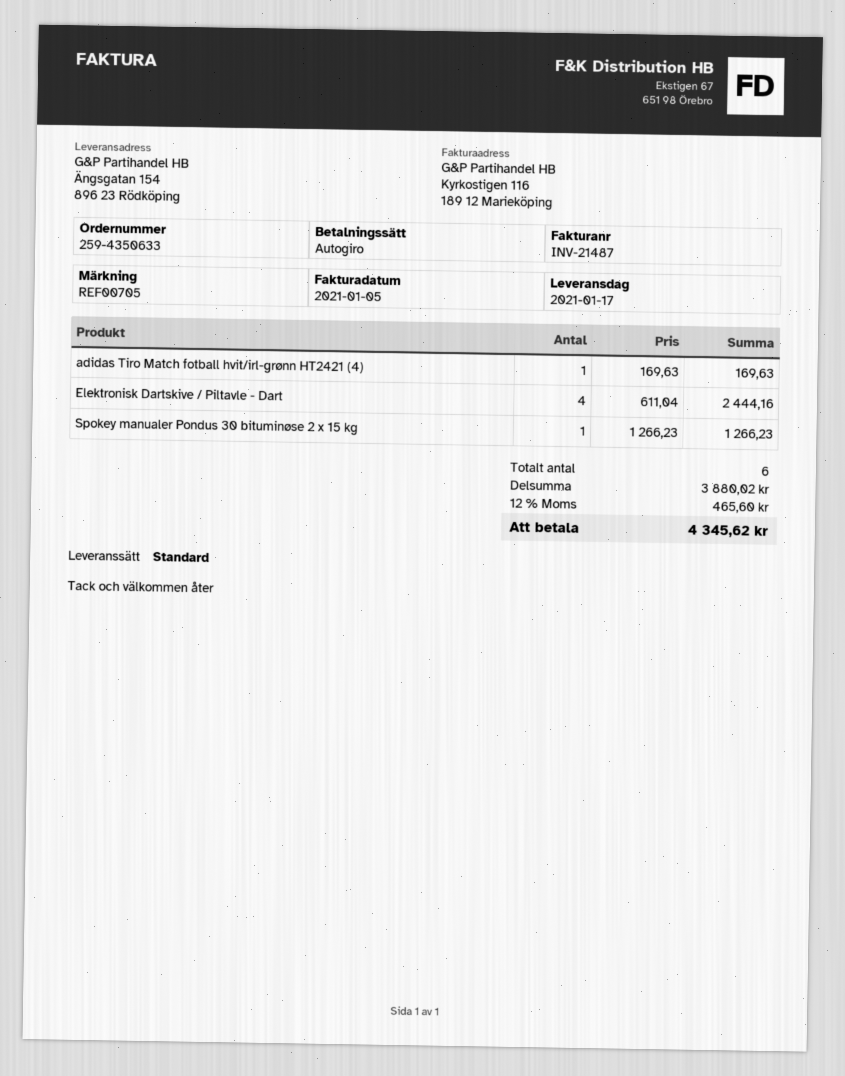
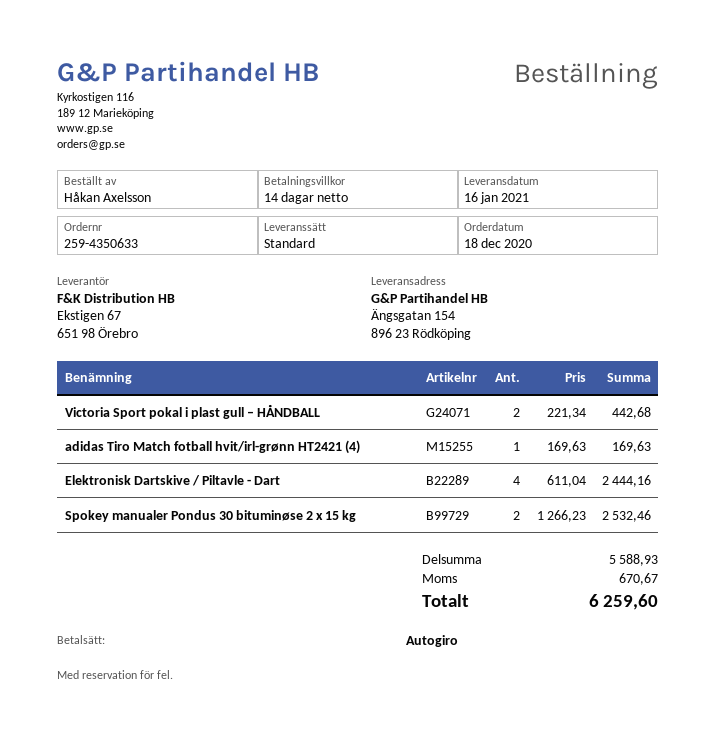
delivery date: 2021-01-17 -> 2021-01-16
Spokey manualer Pondus 30 bituminøse 2 x 15 kg: 1 x 1266.23 = 1266.23 -> 2 x 1266.23 = 2532.46
Victoria Sport pokal i plast gull – HÅNDBALL: none -> 2 x 221.34 = 442.68
subtotal: 3880.02 -> 5588.93
tax: 465.60 -> 670.67
total: 4345.62 -> 6259.60

